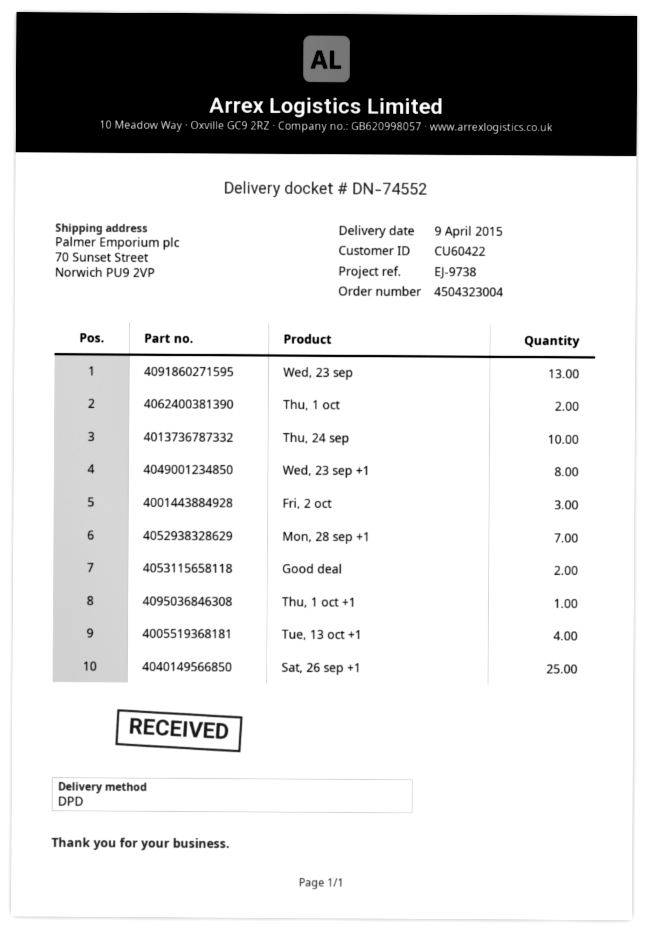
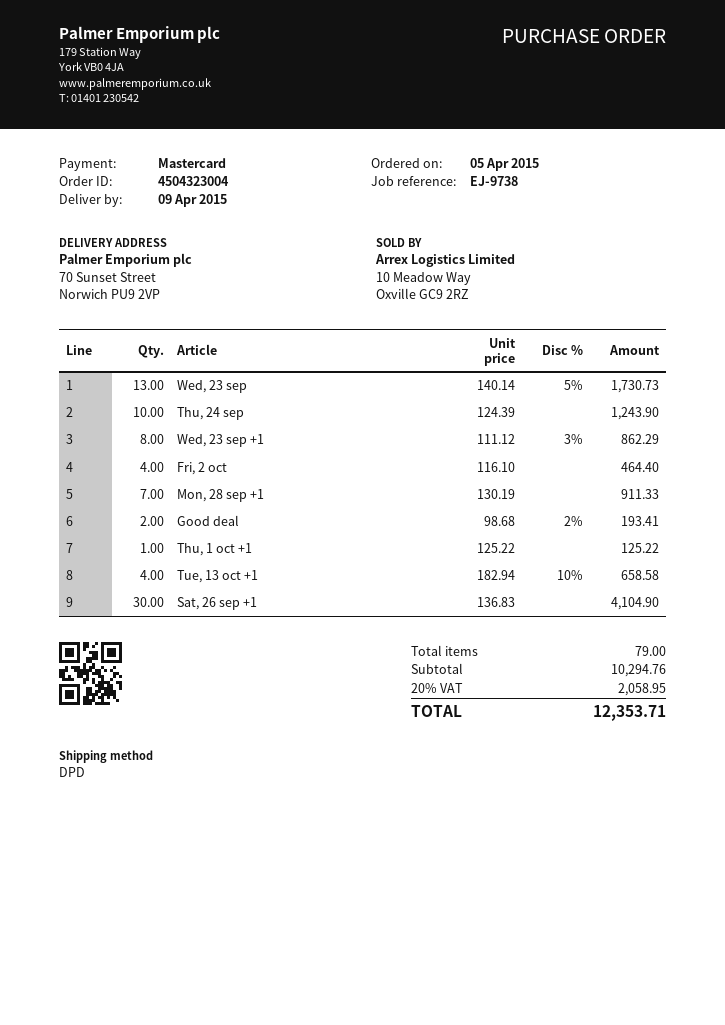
Thu, 1 oct: 2 -> none
Fri, 2 oct: 3 -> 4
Sat, 26 sep +1: 25 -> 30

